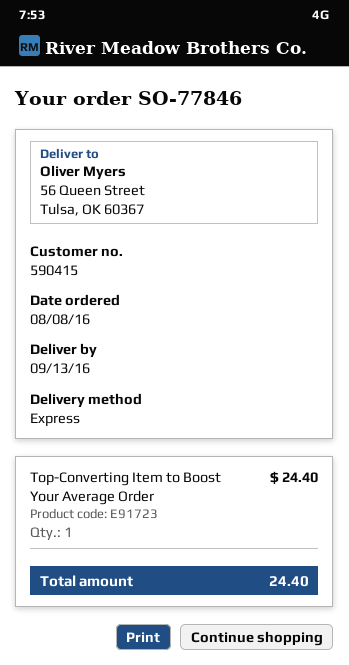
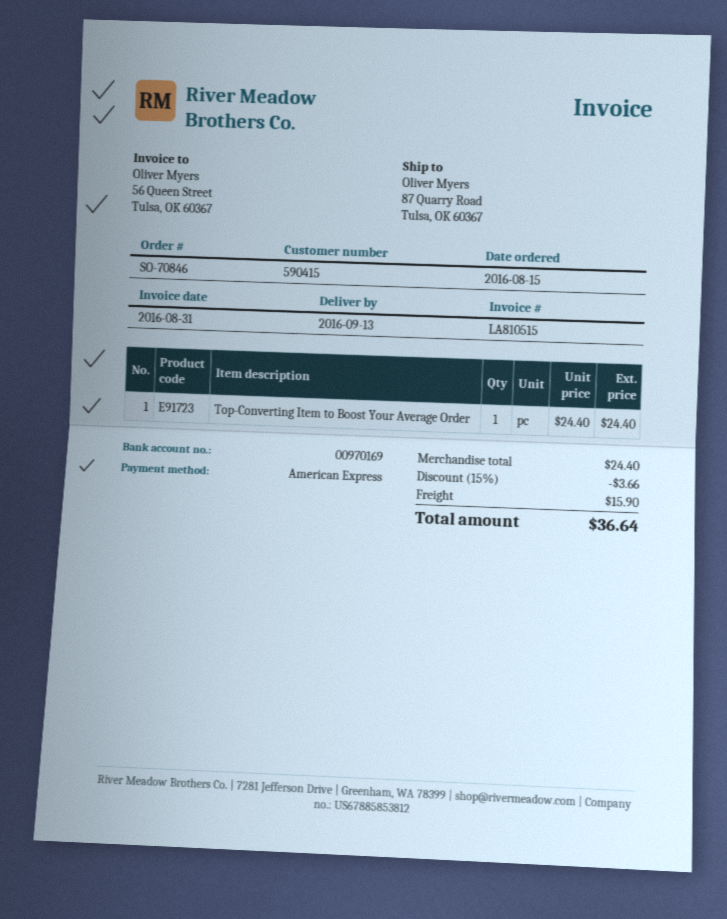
order number: SO-77846 -> SO-70846
order date: 2016-08-08 -> 2016-08-15
ship to: 56 Queen Street, Tulsa, OK 60367 -> 87 Quarry Road, Tulsa, OK 60367
discount: none -> 15% = 3.66
shipping: none -> 15.90
total: 24.40 -> 36.64

